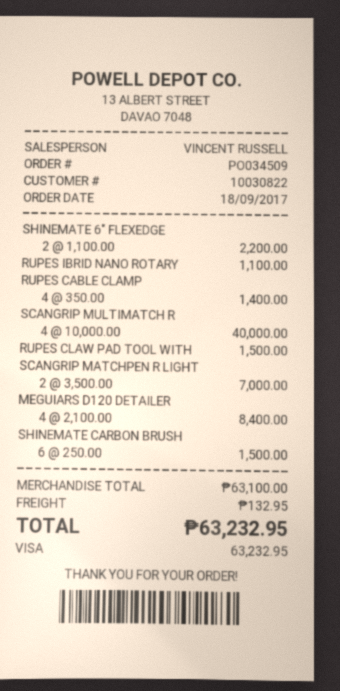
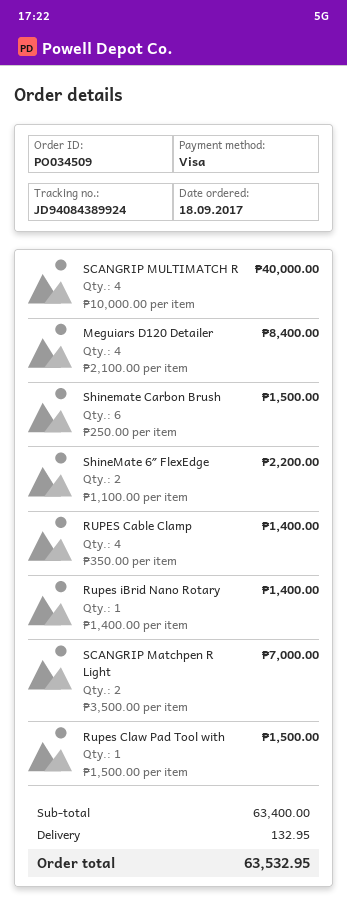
RUPES IBRID NANO ROTARY: 1 x 1100.00 = 1100.00 -> 1 x 1400.00 = 1400.00
subtotal: 63100.00 -> 63400.00
total: 63232.95 -> 63532.95

